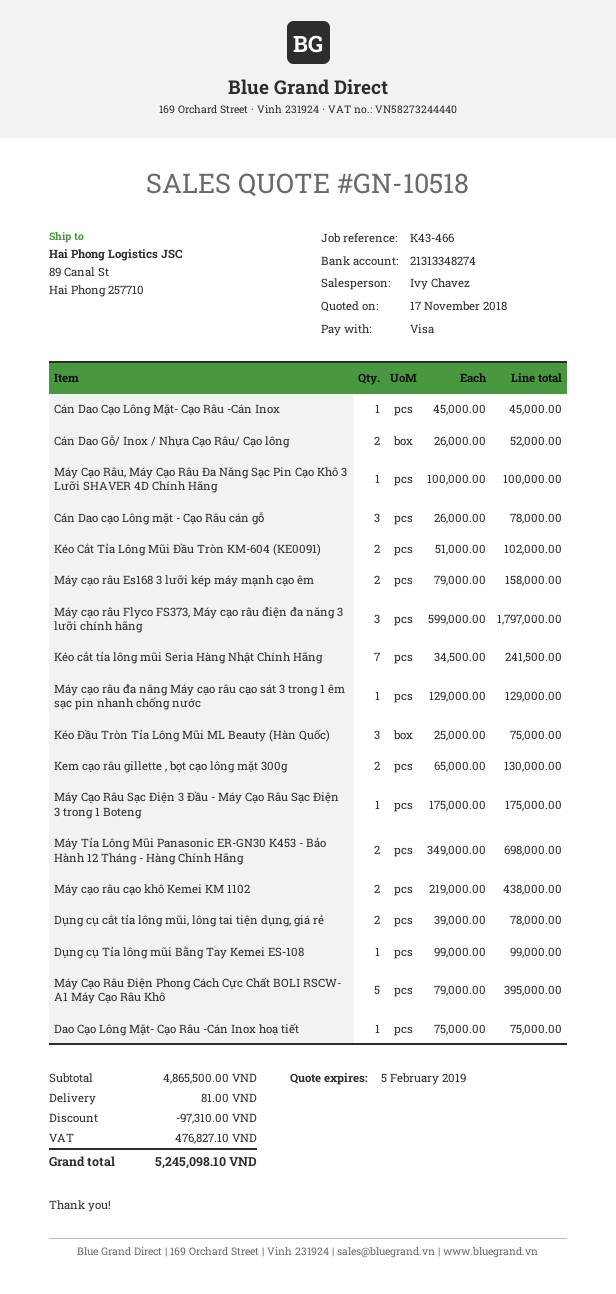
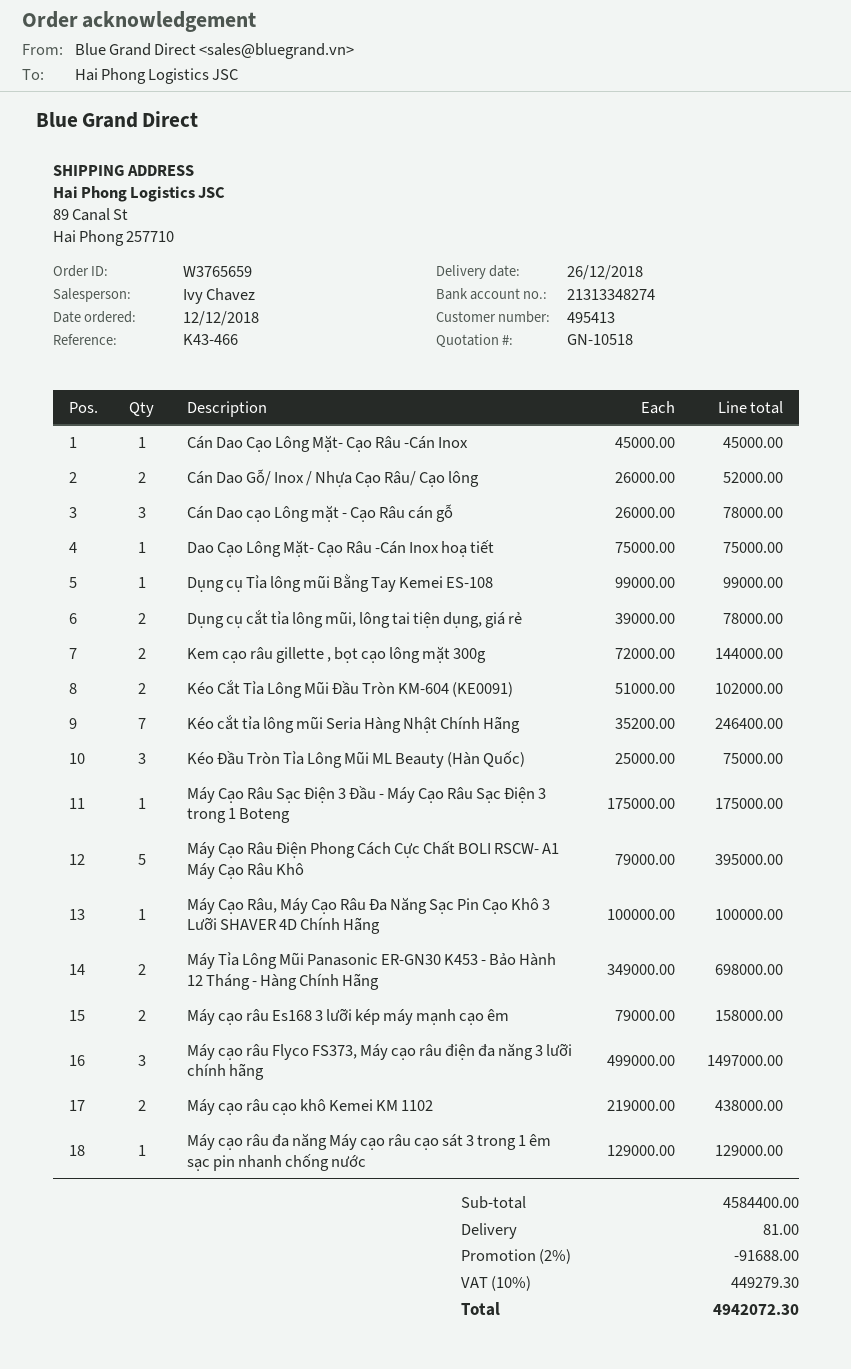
Máy cạo râu Flyco FS373, Máy cạo râu điện đa năng 3 lưỡi chính hãng: 3 x 599000.00 = 1797000.00 -> 3 x 499000.00 = 1497000.00
Kéo cắt tỉa lông mũi Seria Hàng Nhật Chính Hãng: 7 x 34500.00 = 241500.00 -> 7 x 35200.00 = 246400.00
Kem cạo râu gillette , bọt cạo lông mặt 300g: 2 x 65000.00 = 130000.00 -> 2 x 72000.00 = 144000.00
subtotal: 4865500.00 -> 4584400.00
discount: 97310.00 -> 91688.00
tax: 476827.10 -> 449279.30
total: 5245098.10 -> 4942072.30

